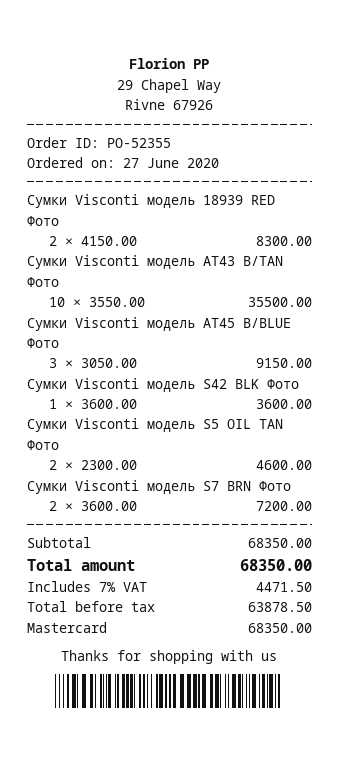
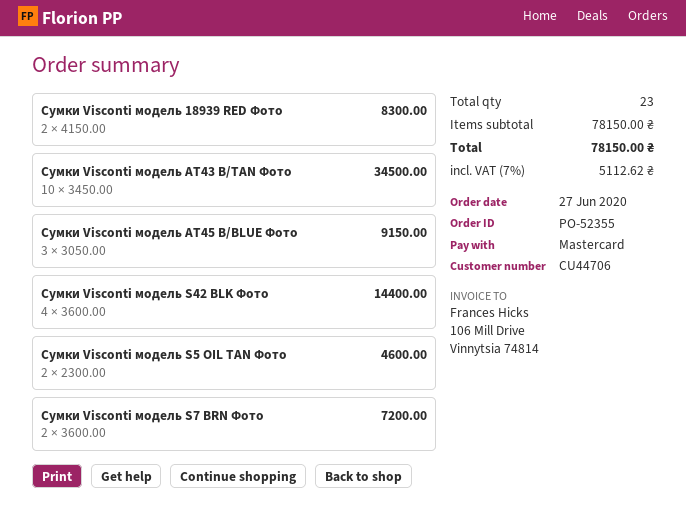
Сумки Visconti модель AT43 B/TAN Фото: 10 x 3550.00 = 35500.00 -> 10 x 3450.00 = 34500.00
Сумки Visconti модель S42 BLK Фото: 1 x 3600.00 = 3600.00 -> 4 x 3600.00 = 14400.00
subtotal: 68350.00 -> 78150.00
tax: 7% = 4471.50 -> 7% = 5112.62
total: 68350.00 -> 78150.00

